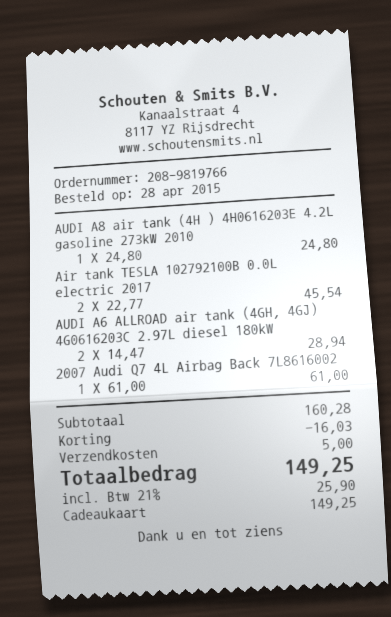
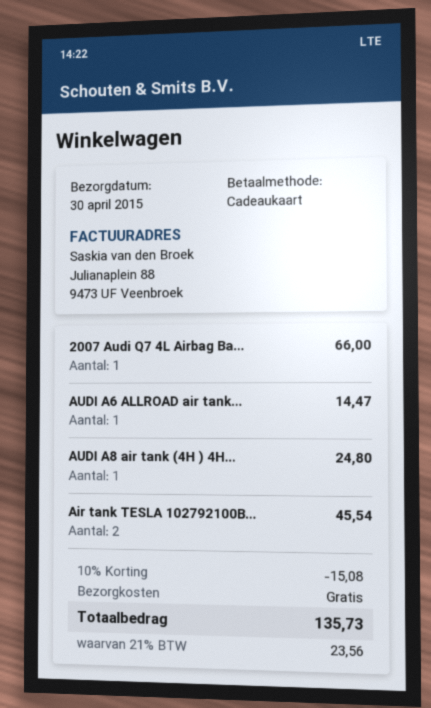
AUDI A6 ALLROAD air tank (4GH, 4GJ) 4G0616203C 2.97L diesel 180kW: 2 for 28.94 -> 1 for 14.47
2007 Audi Q7 4L Airbag Back 7L8616002: 1 for 61.00 -> 1 for 66.00
discount: 16.03 -> 15.08
shipping: 5.00 -> 0.00
tax: 21% = 25.90 -> 21% = 23.56
total: 149.25 -> 135.73

